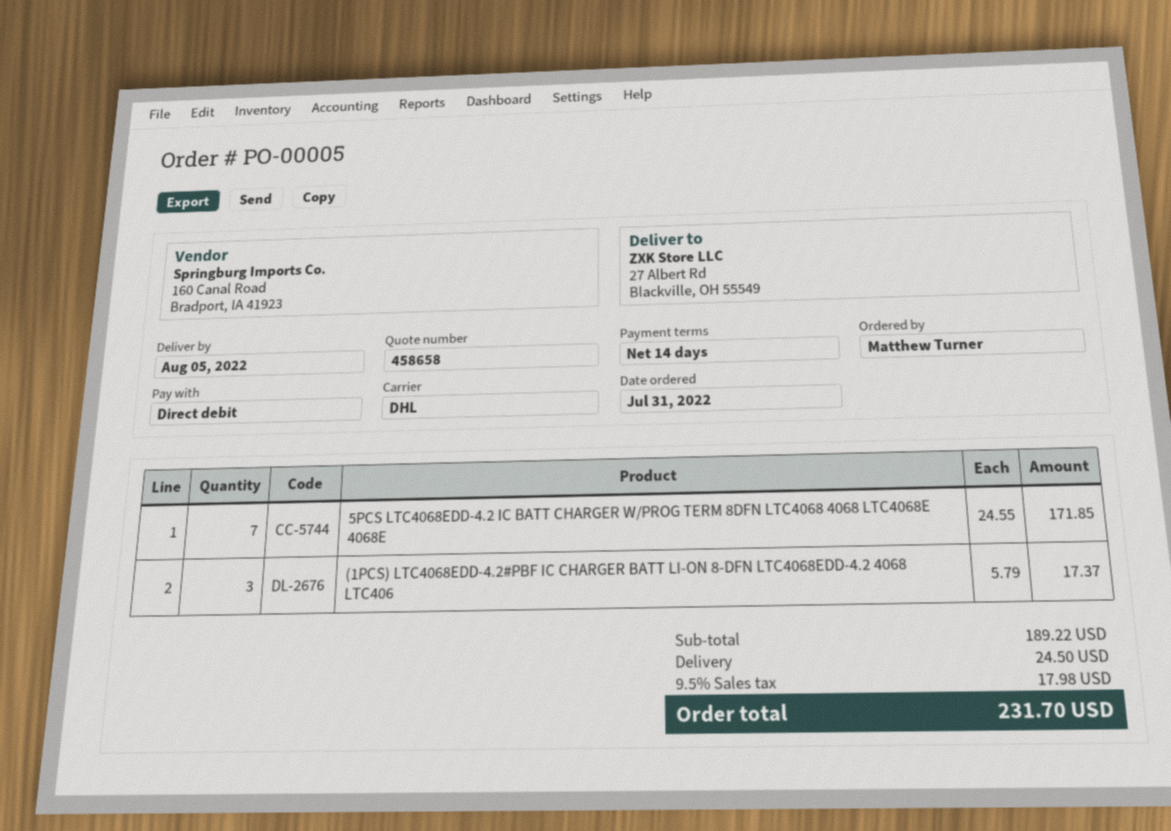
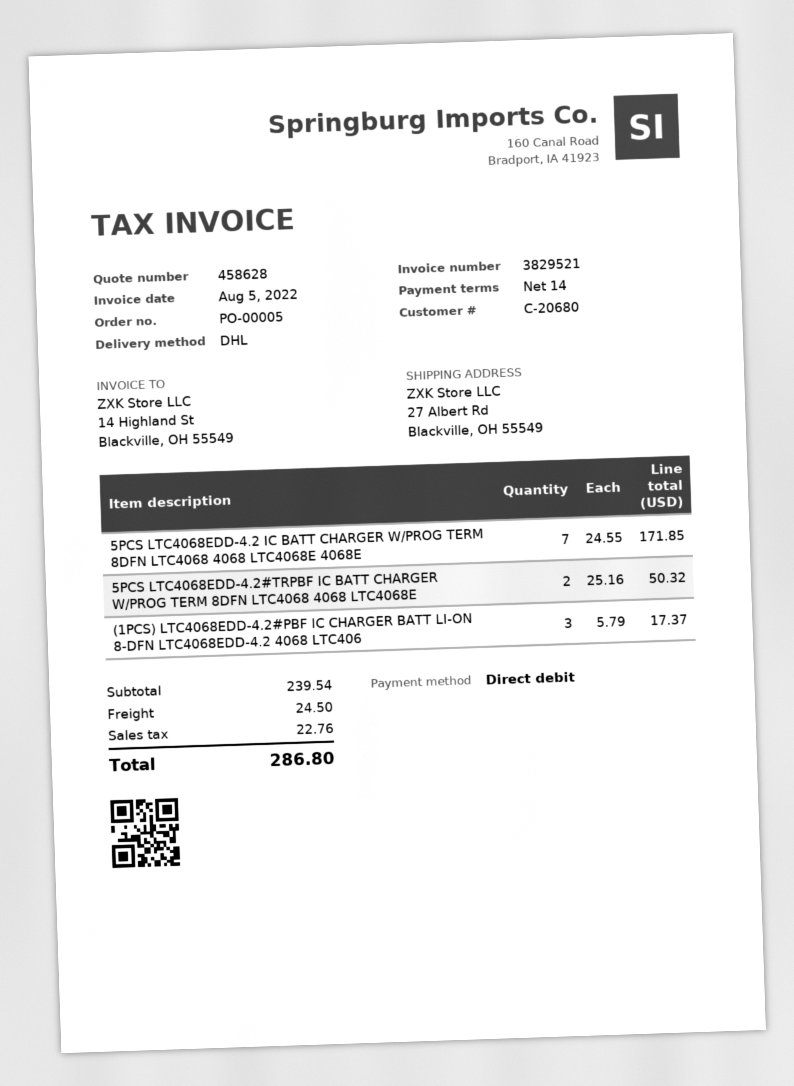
quote number: 458658 -> 458628
5PCS LTC4068EDD-4.2#TRPBF IC BATT CHARGER W/PROG TERM 8DFN LTC4068 4068 LTC4068E: none -> 2 x 25.16 = 50.32
subtotal: 189.22 -> 239.54
tax: 17.98 -> 22.76
total: 231.70 -> 286.80

